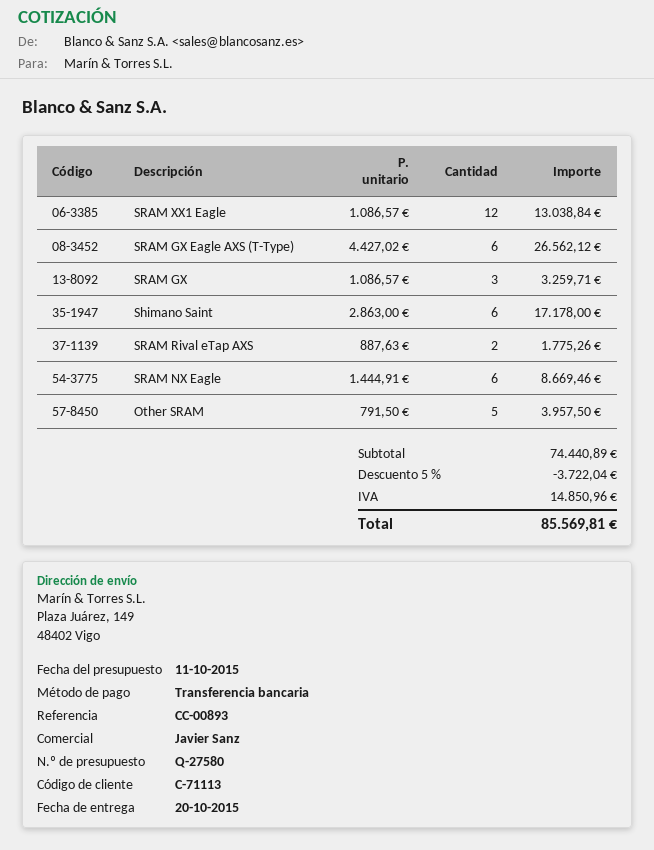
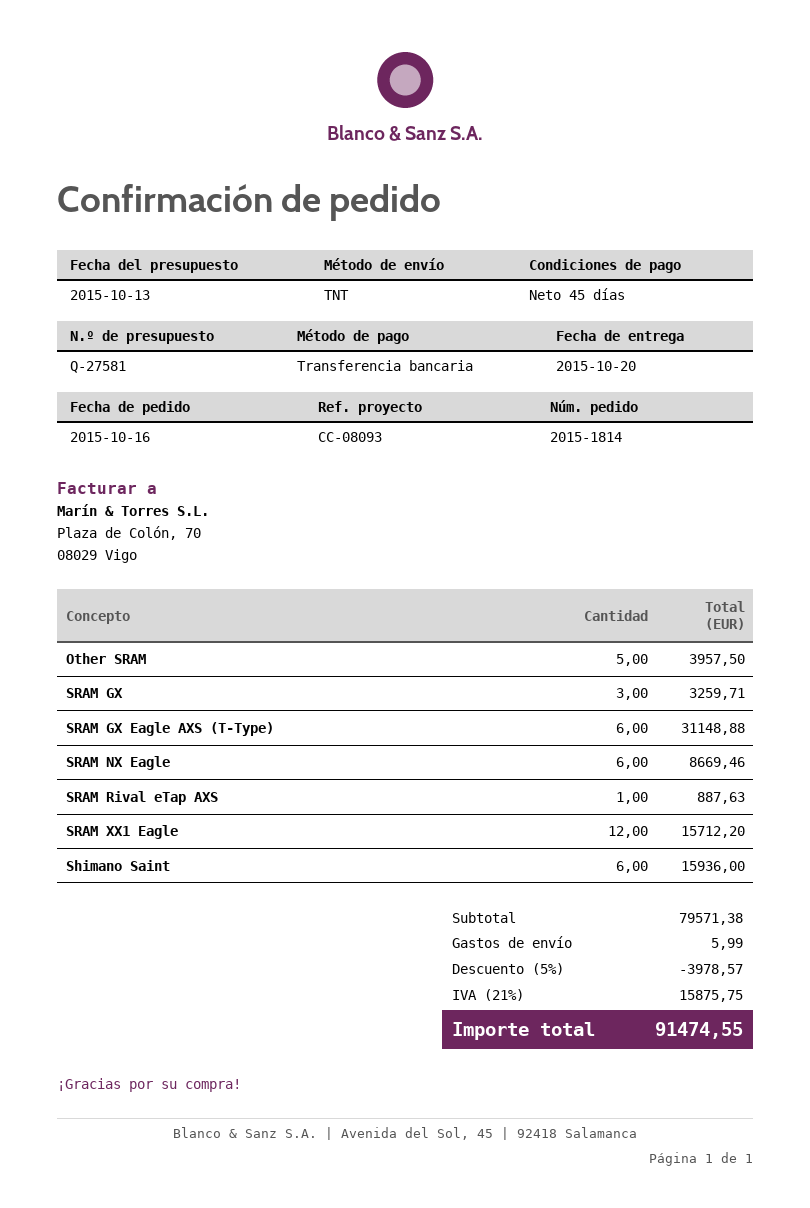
quote number: Q-27580 -> Q-27581
quote date: 2015-10-11 -> 2015-10-13
reference: CC-00893 -> CC-08093
SRAM XX1 Eagle: 12 for 13038.84 -> 12 for 15712.20
SRAM GX Eagle AXS (T-Type): 6 for 26562.12 -> 6 for 31148.88
Shimano Saint: 6 for 17178.00 -> 6 for 15936.00
SRAM Rival eTap AXS: 2 for 1775.26 -> 1 for 887.63
subtotal: 74440.89 -> 79571.38
discount: 5% = 3722.04 -> 5% = 3978.57
shipping: none -> 5.99
tax: 14850.96 -> 15875.75
total: 85569.81 -> 91474.55

